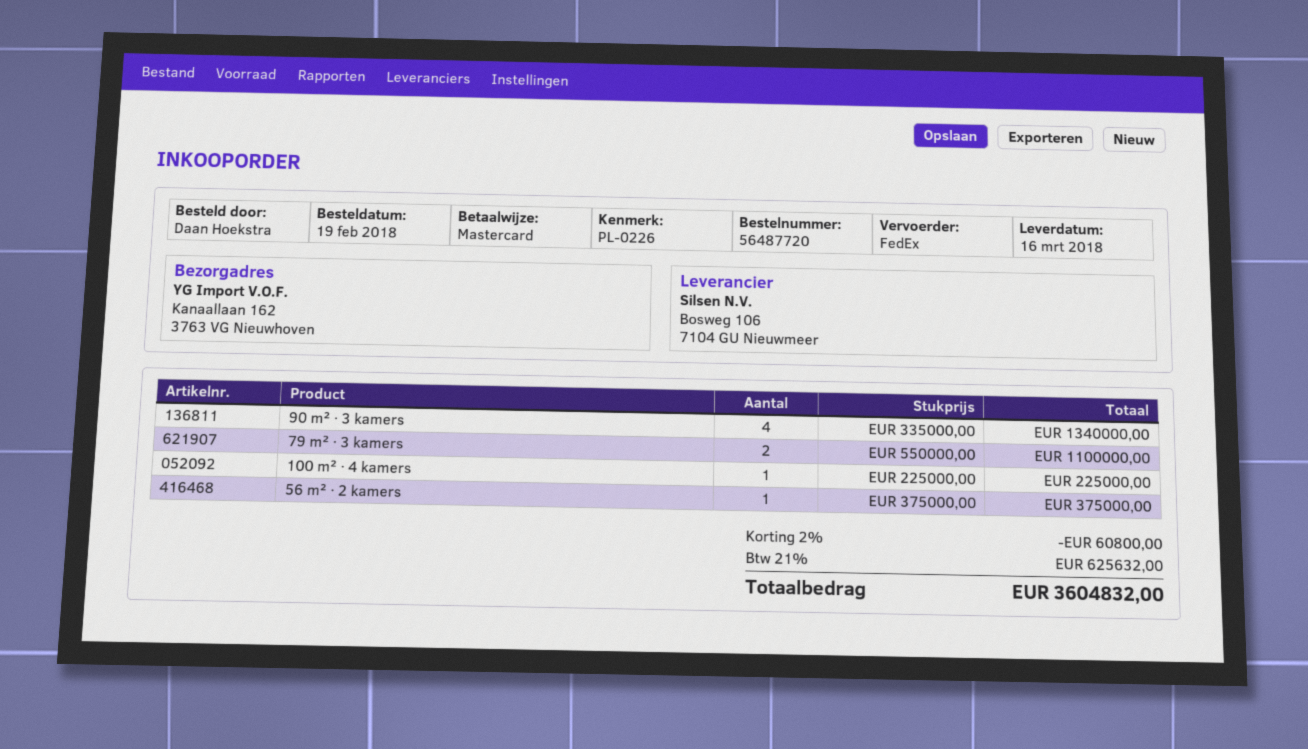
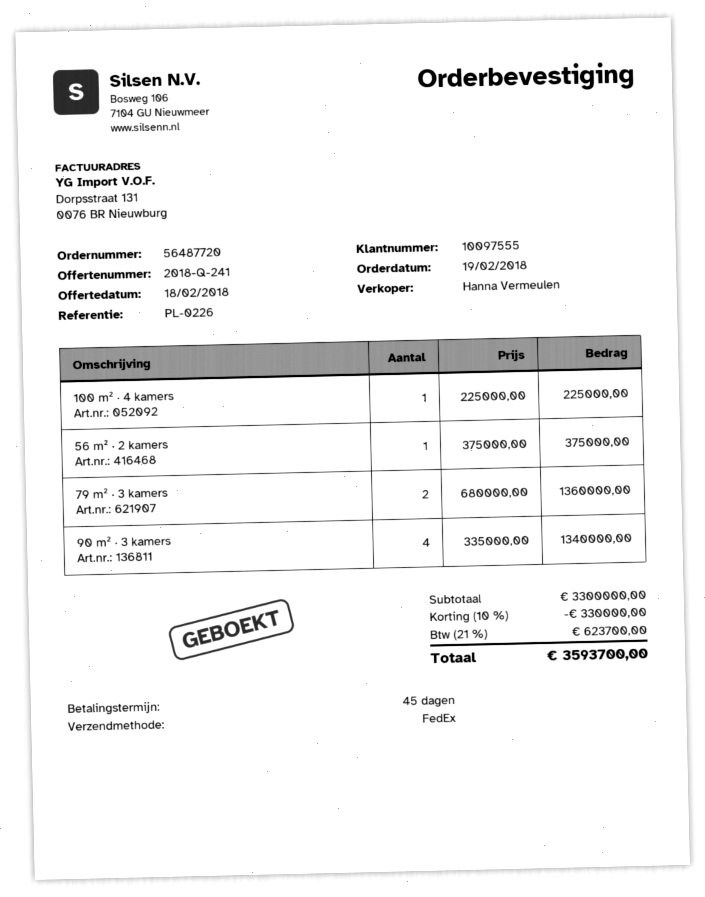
79 m² · 3 kamers: 2 x 550000.00 = 1100000.00 -> 2 x 680000.00 = 1360000.00
discount: 2% = 60800.00 -> 10% = 330000.00
tax: 21% = 625632.00 -> 21% = 623700.00
total: 3604832.00 -> 3593700.00

